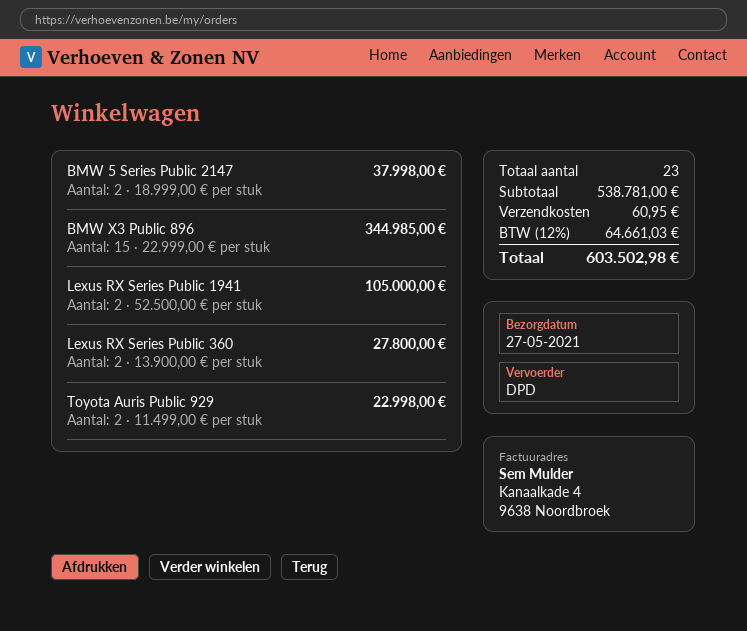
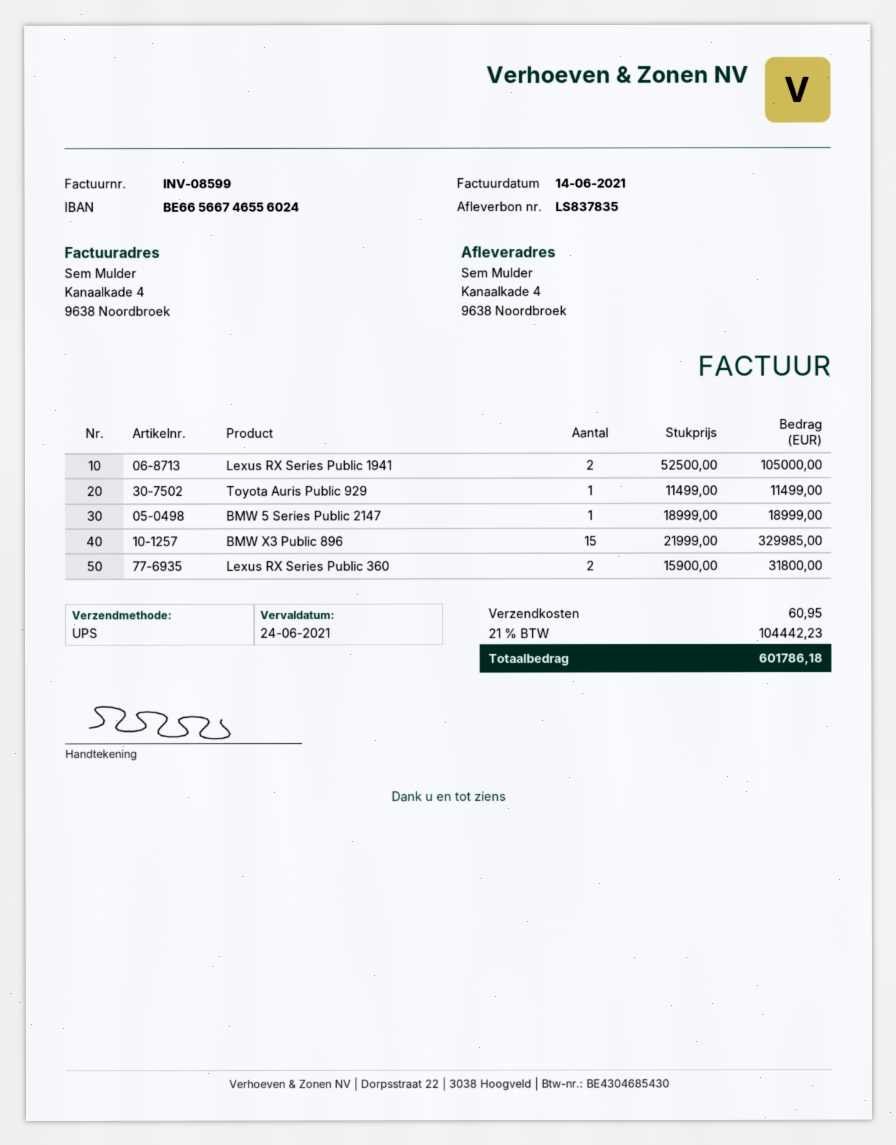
shipping method: DPD -> UPS
BMW 5 Series Public 2147: 2 x 18999.00 = 37998.00 -> 1 x 18999.00 = 18999.00
BMW X3 Public 896: 15 x 22999.00 = 344985.00 -> 15 x 21999.00 = 329985.00
Lexus RX Series Public 360: 2 x 13900.00 = 27800.00 -> 2 x 15900.00 = 31800.00
Toyota Auris Public 929: 2 x 11499.00 = 22998.00 -> 1 x 11499.00 = 11499.00
tax: 12% = 64661.03 -> 21% = 104442.23
total: 603502.98 -> 601786.18

